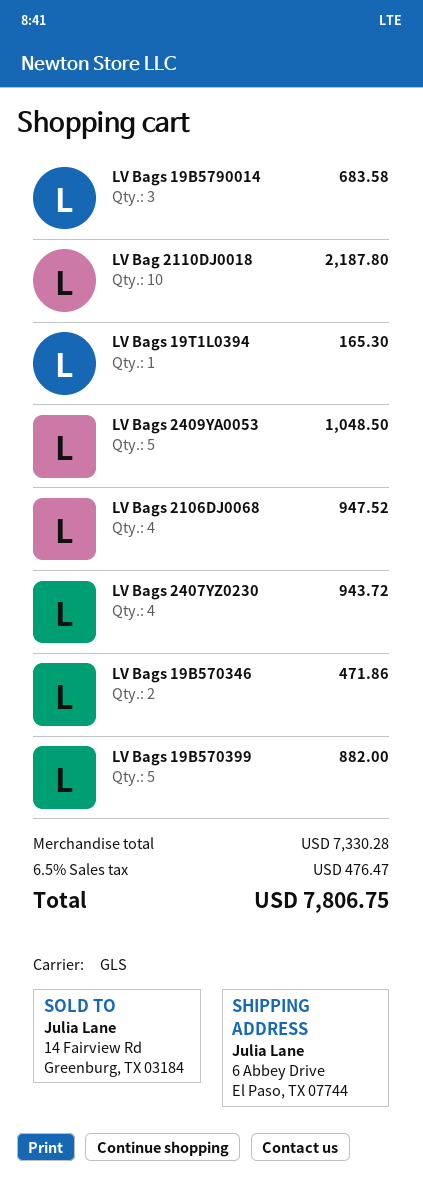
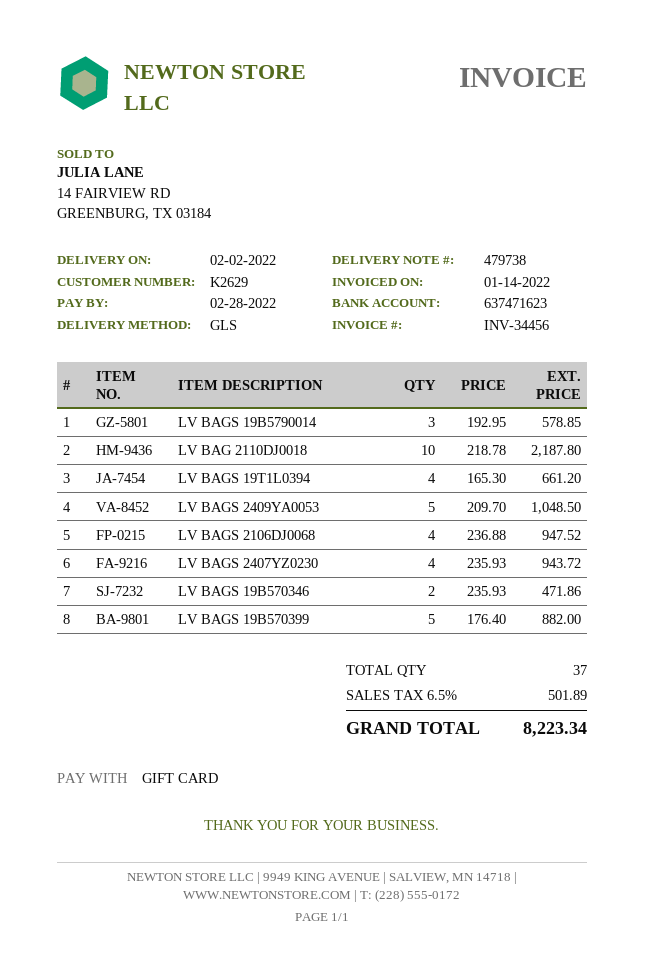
LV Bags 19B5790014: 3 for 683.58 -> 3 for 578.85
LV Bags 19T1L0394: 1 for 165.30 -> 4 for 661.20
tax: 6.5% = 476.47 -> 6.5% = 501.89
total: 7806.75 -> 8223.34

